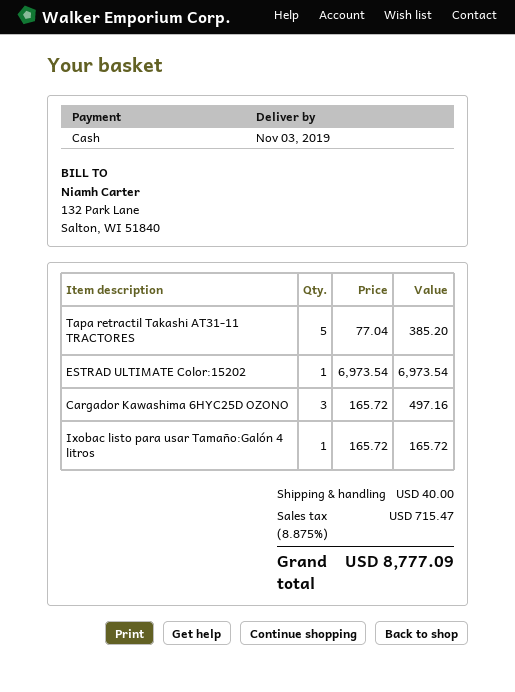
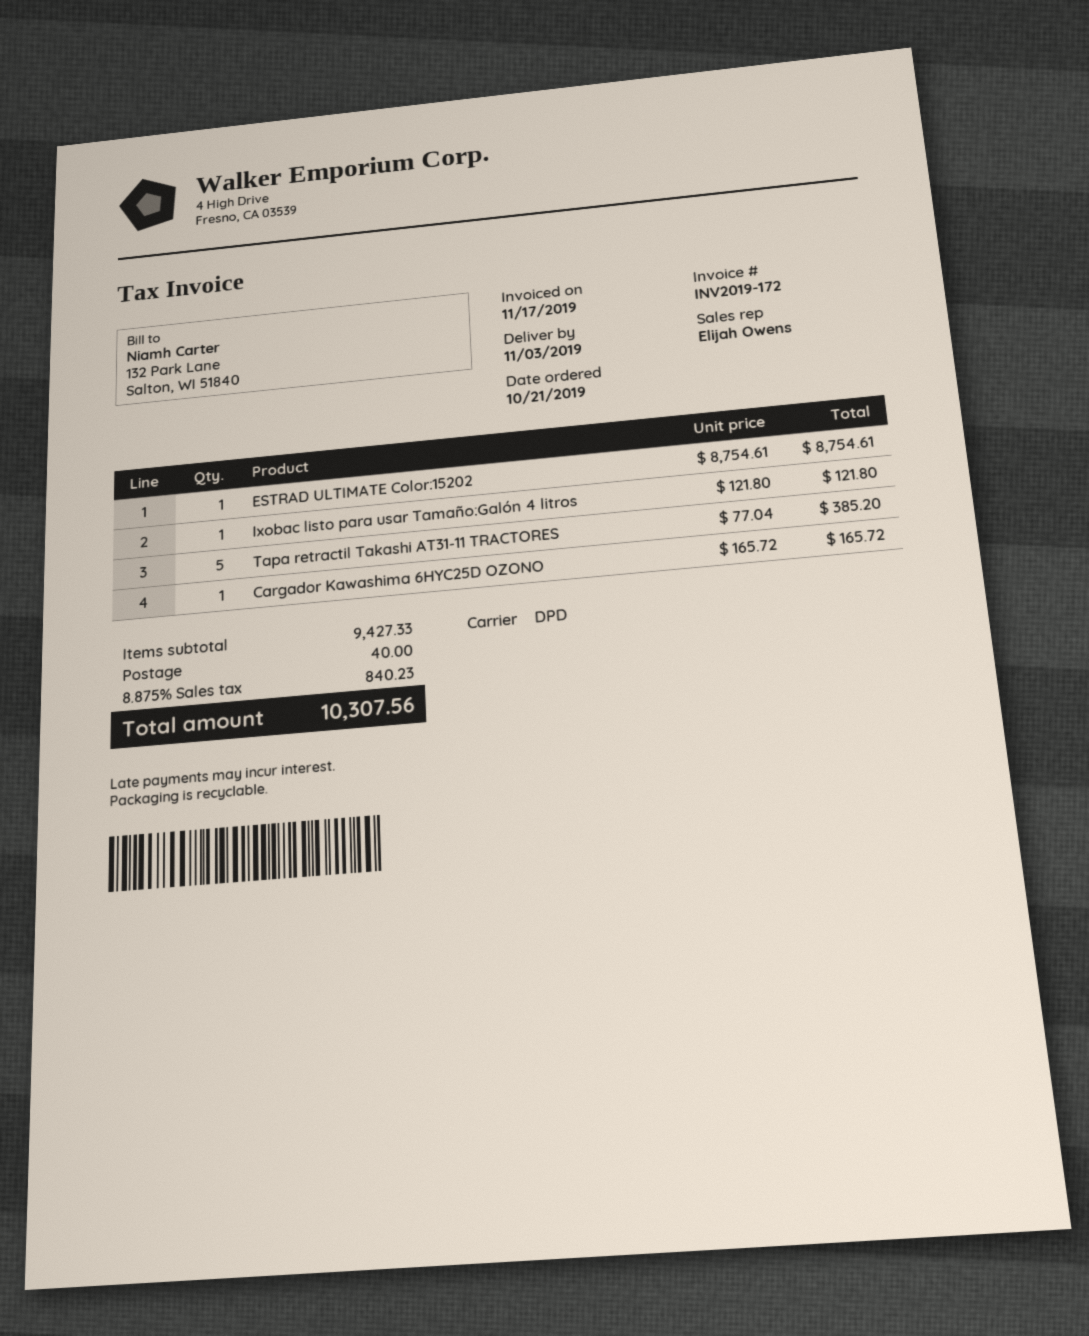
ESTRAD ULTIMATE Color:15202: 1 x 6973.54 = 6973.54 -> 1 x 8754.61 = 8754.61
Cargador Kawashima 6HYC25D OZONO: 3 x 165.72 = 497.16 -> 1 x 165.72 = 165.72
Ixobac listo para usar Tamaño:Galón 4 litros: 1 x 165.72 = 165.72 -> 1 x 121.80 = 121.80
tax: 8.875% = 715.47 -> 8.875% = 840.23
total: 8777.09 -> 10307.56

